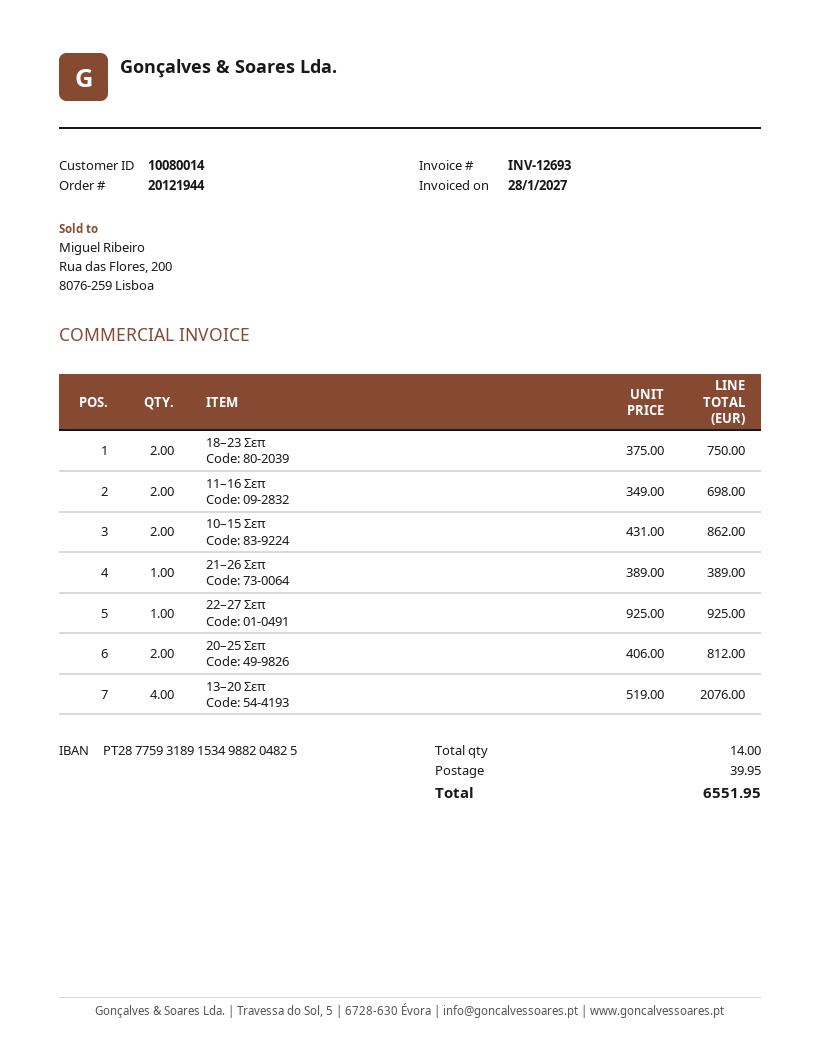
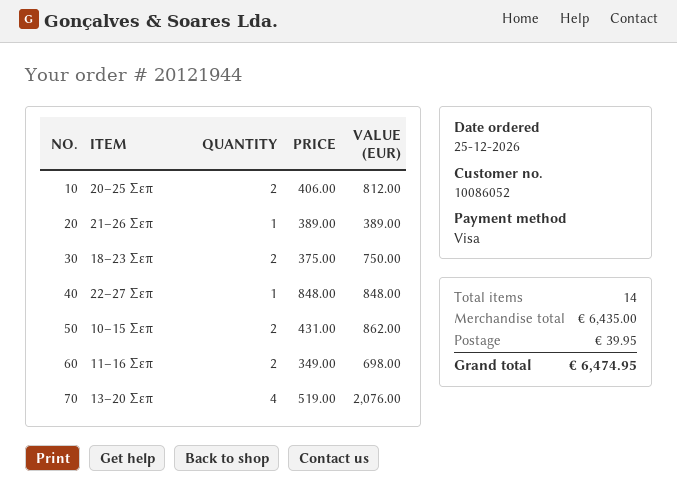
customer number: 10080014 -> 10086052
22–27 Σεπ: 1 x 925.00 = 925.00 -> 1 x 848.00 = 848.00
total: 6551.95 -> 6474.95

